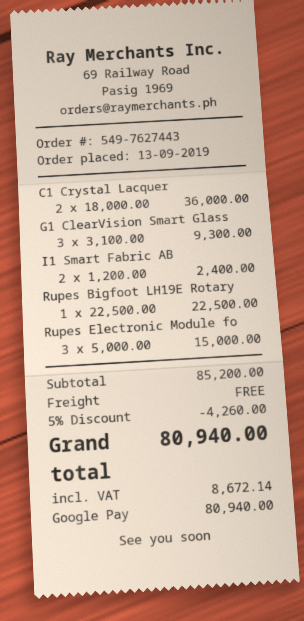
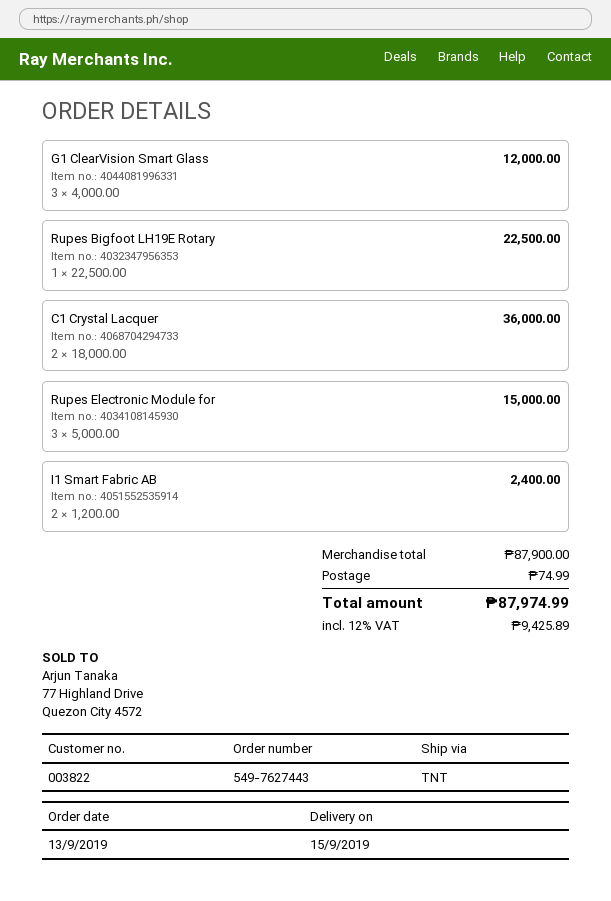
G1 ClearVision Smart Glass: 3 x 3100.00 = 9300.00 -> 3 x 4000.00 = 12000.00
subtotal: 85200.00 -> 87900.00
discount: 5% = 4260.00 -> none
shipping: 0.00 -> 74.99
tax: 8672.14 -> 9425.89
total: 80940.00 -> 87974.99

